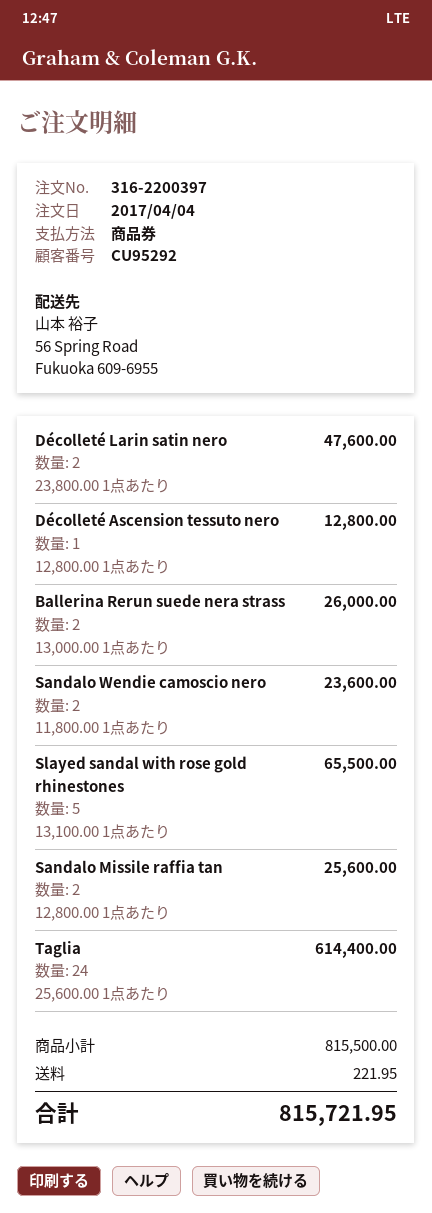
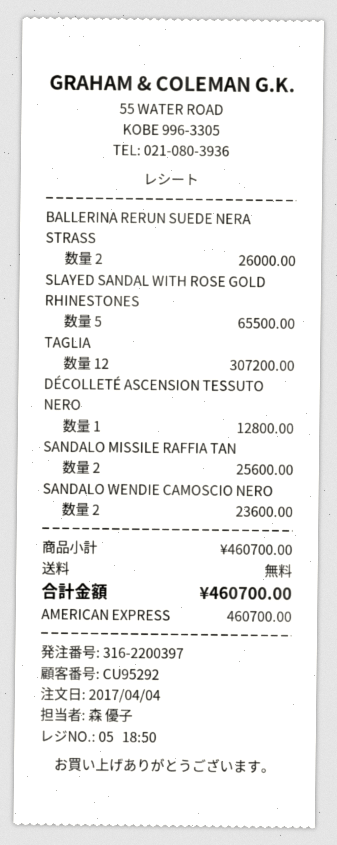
payment method: gift card -> American Express
Décolleté Larin satin nero: 2 for 47600.00 -> none
Taglia: 24 for 614400.00 -> 12 for 307200.00
subtotal: 815500.00 -> 460700.00
shipping: 221.95 -> 0.00
total: 815721.95 -> 460700.00

